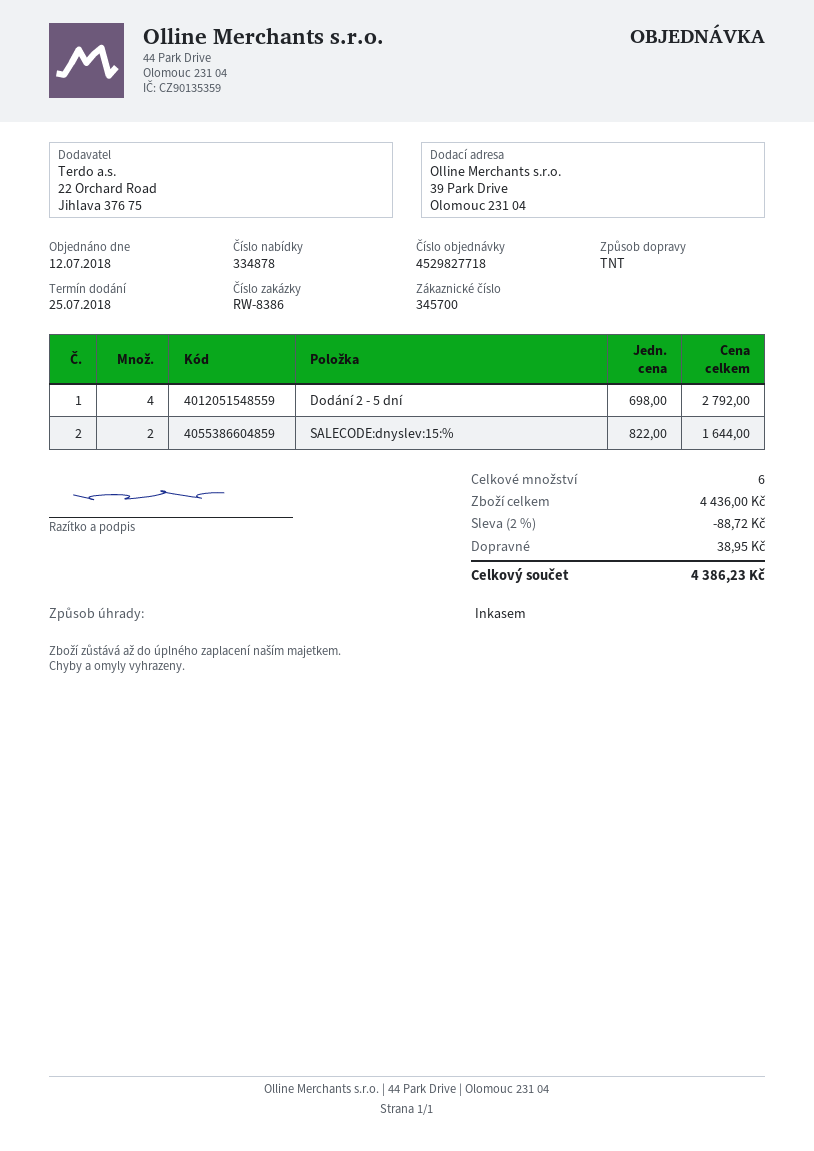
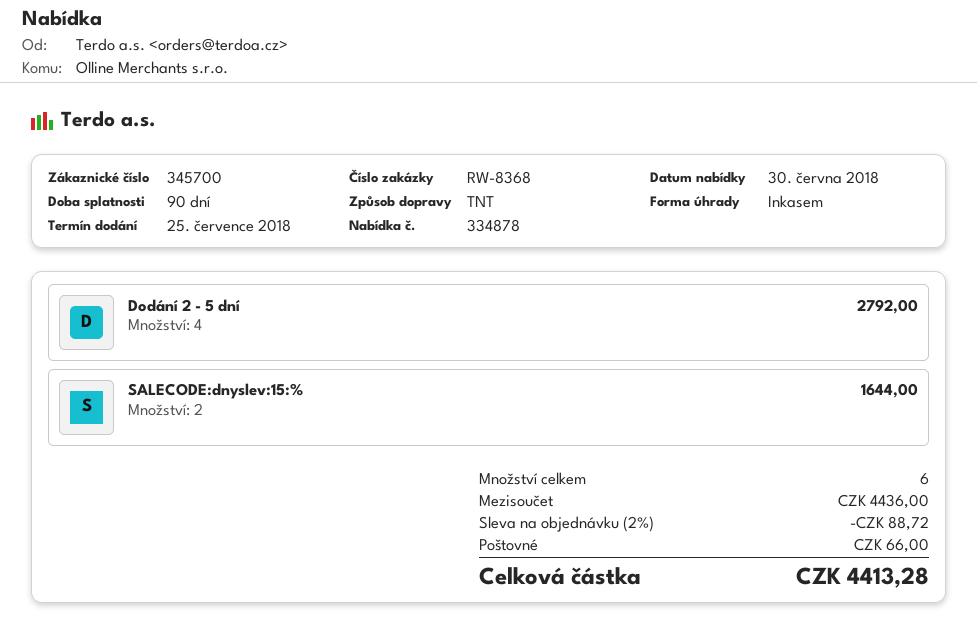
reference: RW-8386 -> RW-8368
shipping: 38.95 -> 66.00
total: 4386.23 -> 4413.28

